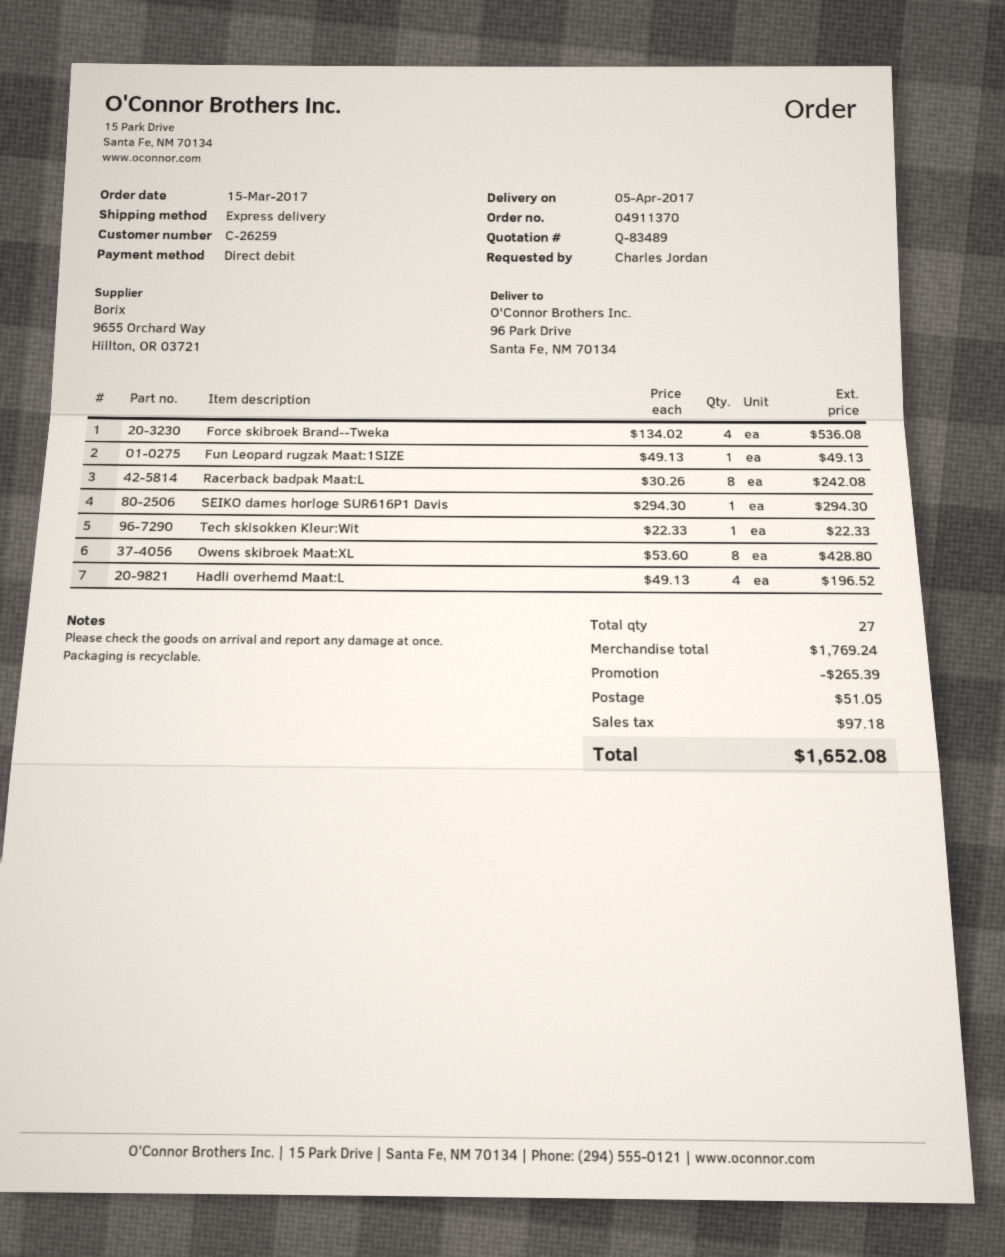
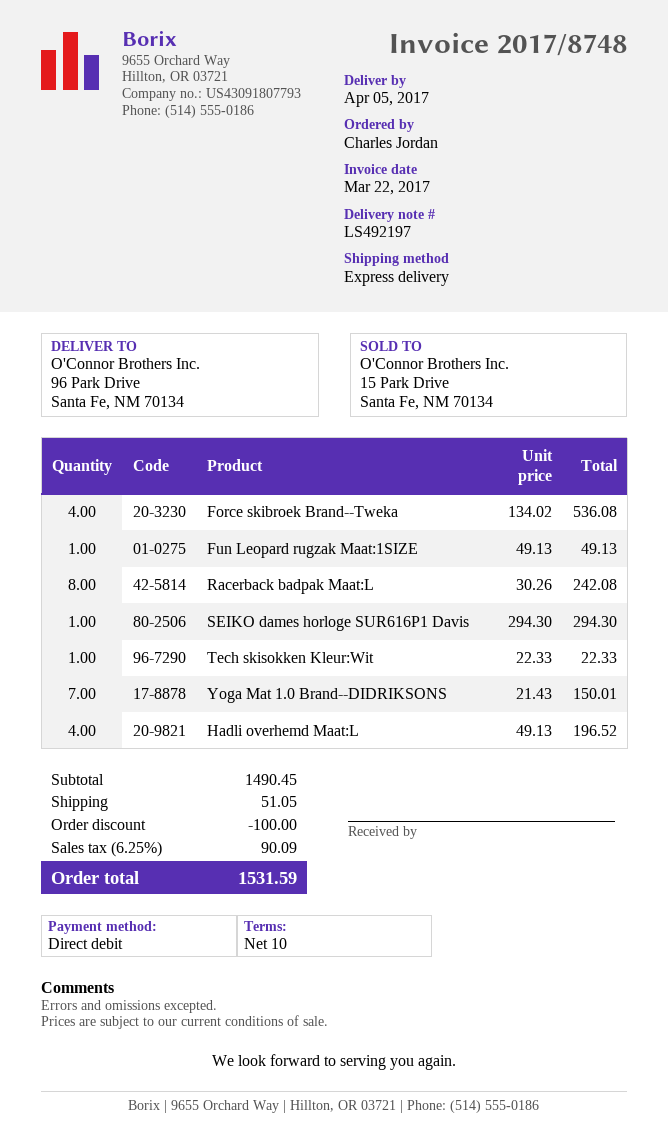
Owens skibroek Maat:XL: 8 x 53.60 = 428.80 -> none
Yoga Mat 1.0 Brand--DIDRIKSONS: none -> 7 x 21.43 = 150.01
subtotal: 1769.24 -> 1490.45
discount: 265.39 -> 100.00
tax: 97.18 -> 90.09
total: 1652.08 -> 1531.59

